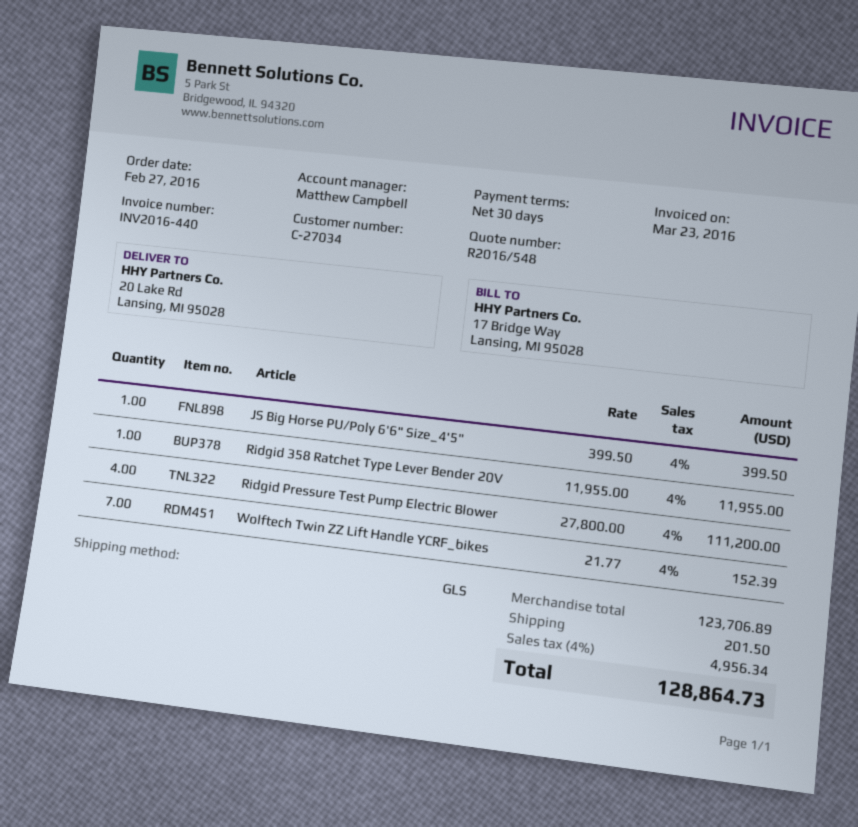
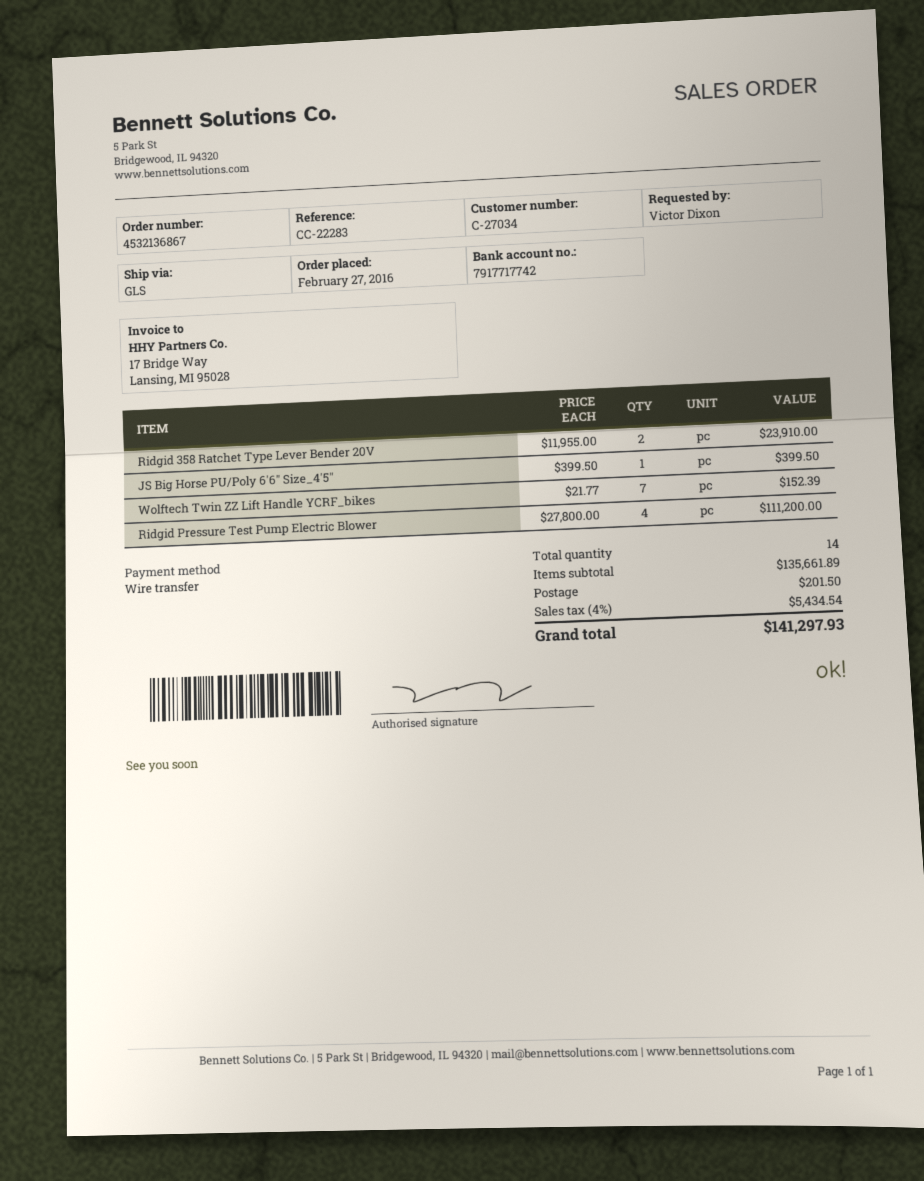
Ridgid 358 Ratchet Type Lever Bender 20V: 1 x 11955.00 = 11955.00 -> 2 x 11955.00 = 23910.00
subtotal: 123706.89 -> 135661.89
tax: 4% = 4956.34 -> 4% = 5434.54
total: 128864.73 -> 141297.93

